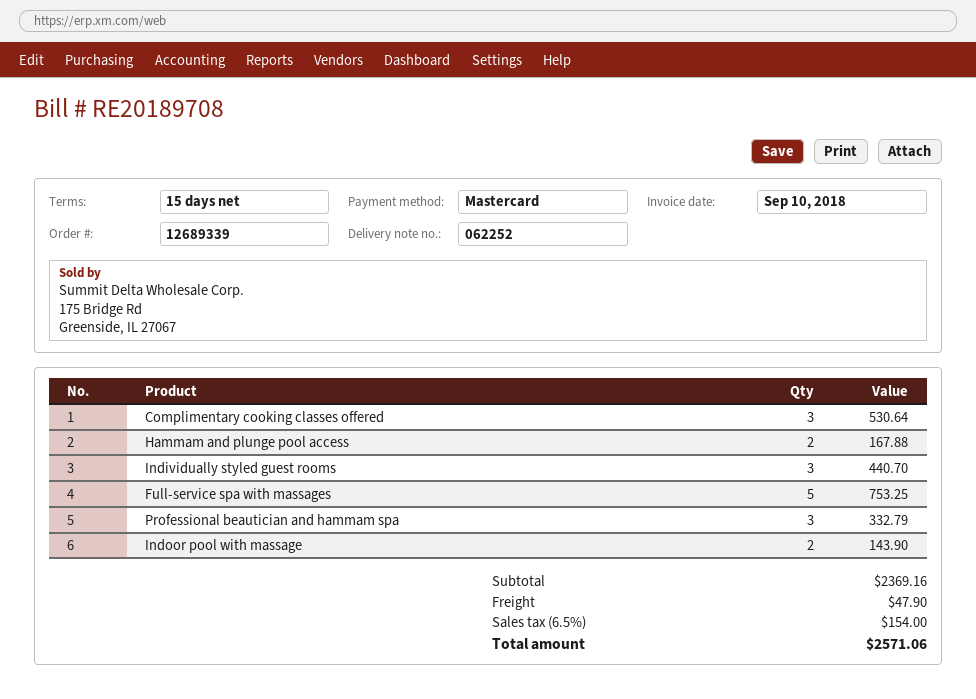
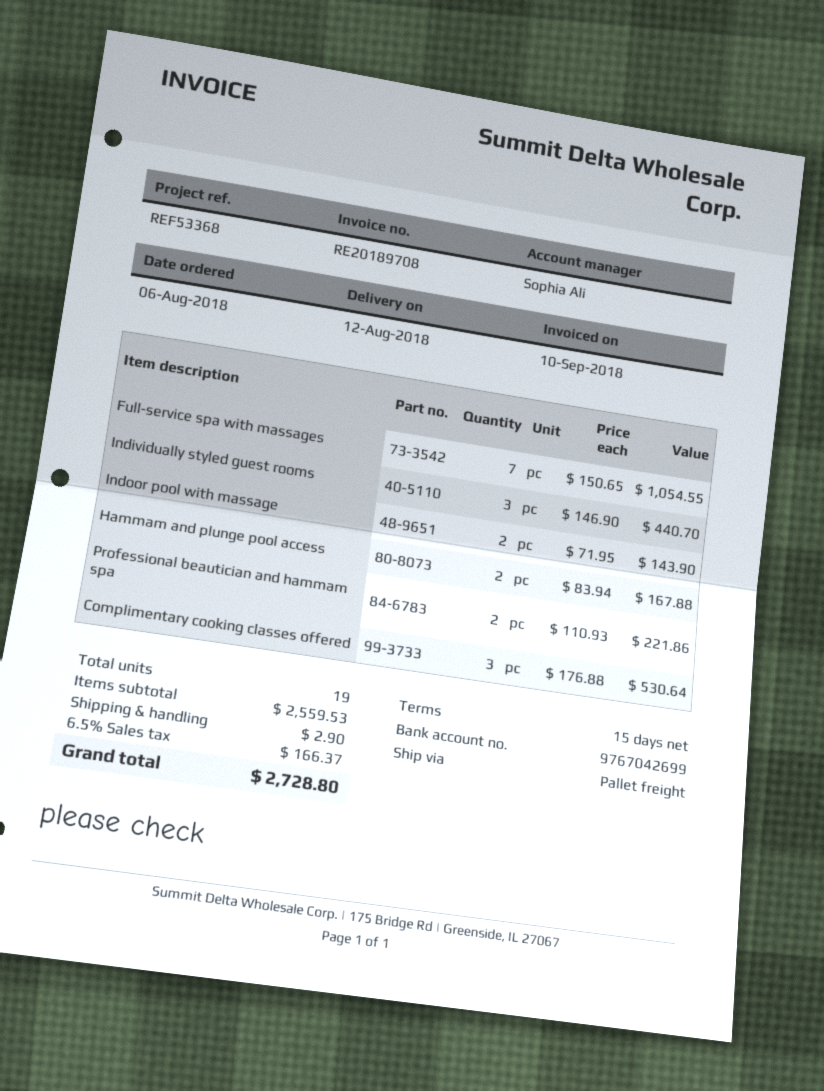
Full-service spa with massages: 5 for 753.25 -> 7 for 1054.55
Professional beautician and hammam spa: 3 for 332.79 -> 2 for 221.86
subtotal: 2369.16 -> 2559.53
shipping: 47.90 -> 2.90
tax: 6.5% = 154.00 -> 6.5% = 166.37
total: 2571.06 -> 2728.80

